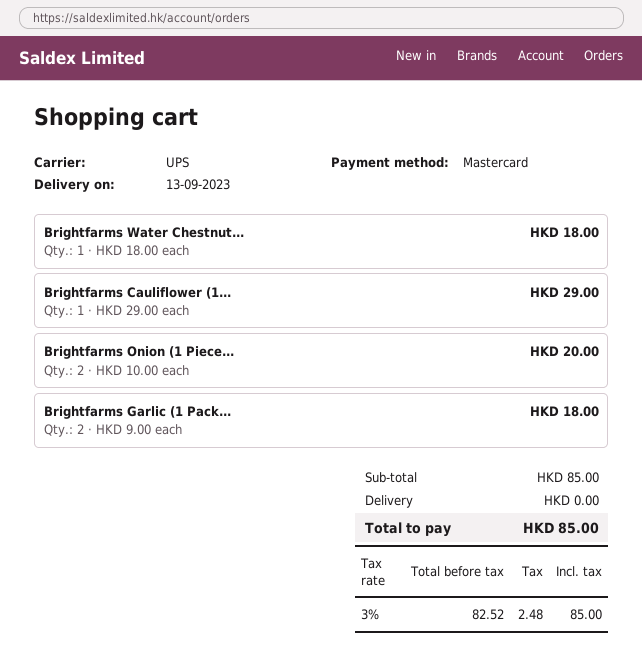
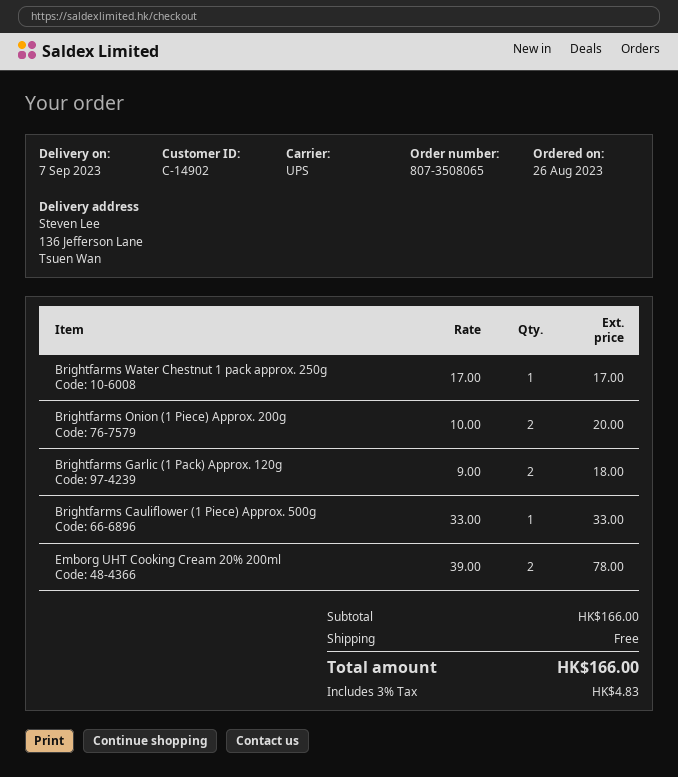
delivery date: 2023-09-13 -> 2023-09-07
Brightfarms Water Chestnut...: 1 x 18.00 = 18.00 -> 1 x 17.00 = 17.00
Brightfarms Cauliflower (1...: 1 x 29.00 = 29.00 -> 1 x 33.00 = 33.00
Emborg UHT Cooking Cream 20% 200ml: none -> 2 x 39.00 = 78.00
subtotal: 85.00 -> 166.00
tax: 3% = 2.48 -> 3% = 4.83
total: 85.00 -> 166.00

